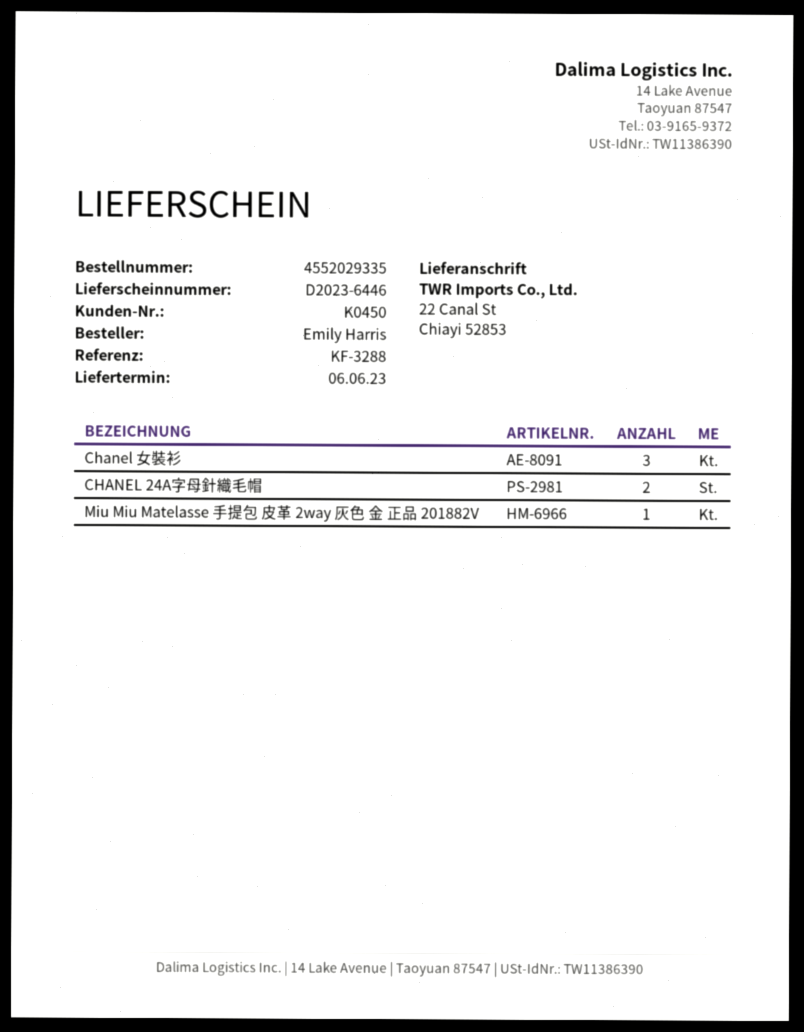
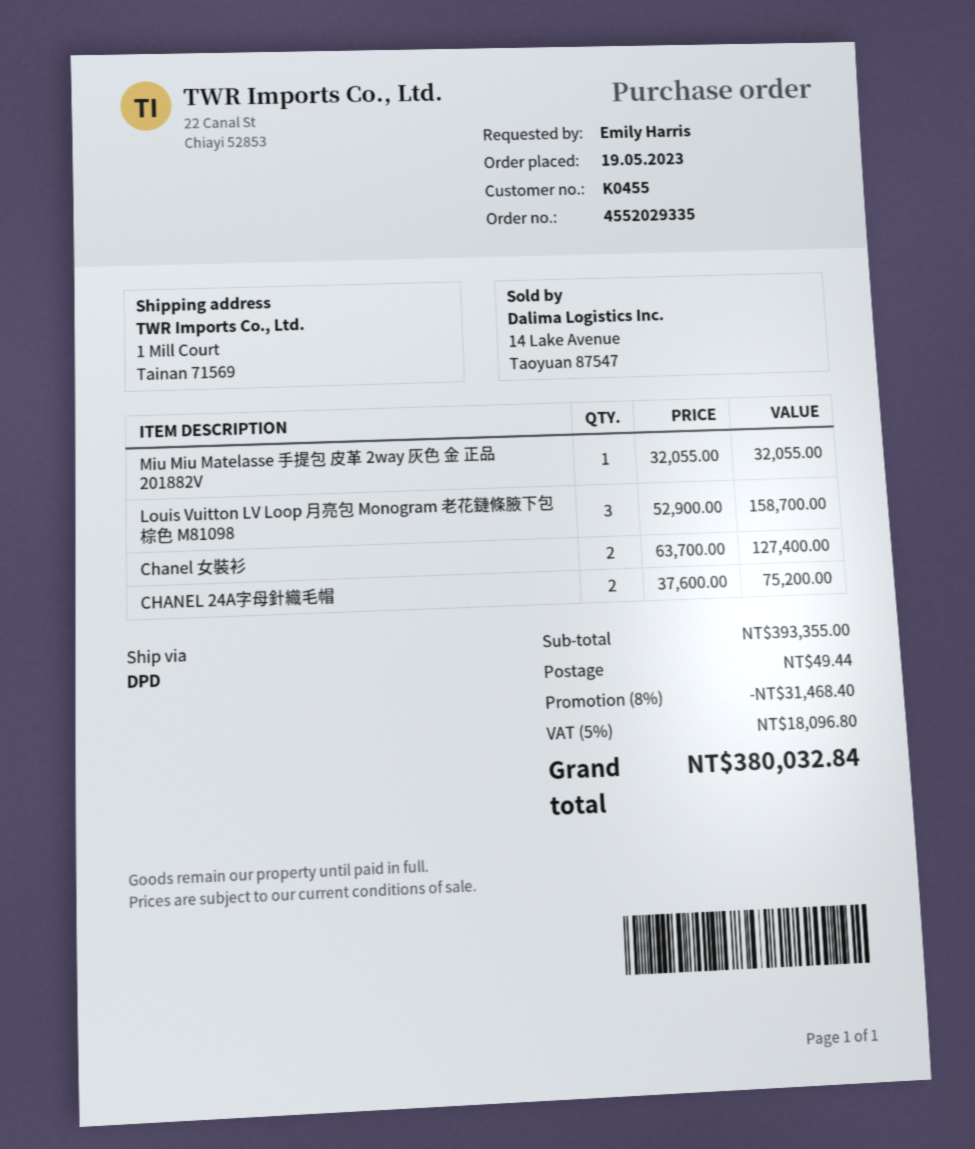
customer number: K0450 -> K0455
ship to: 22 Canal St, Chiayi 52853 -> 1 Mill Court, Tainan 71569
Chanel 女裝衫: 3 -> 2
Louis Vuitton LV Loop 月亮包 Monogram 老花鏈條腋下包 棕色 M81098: none -> 3

